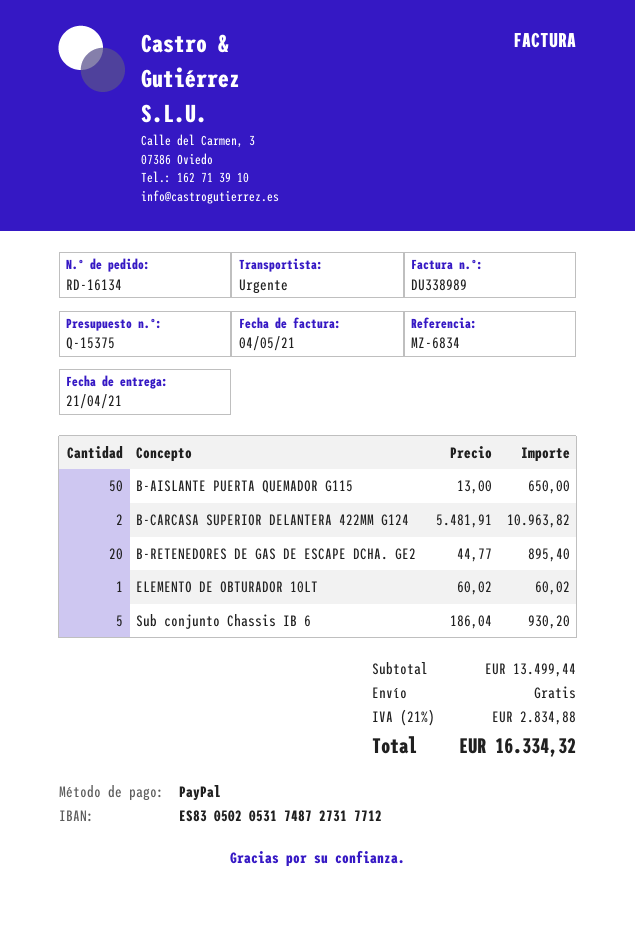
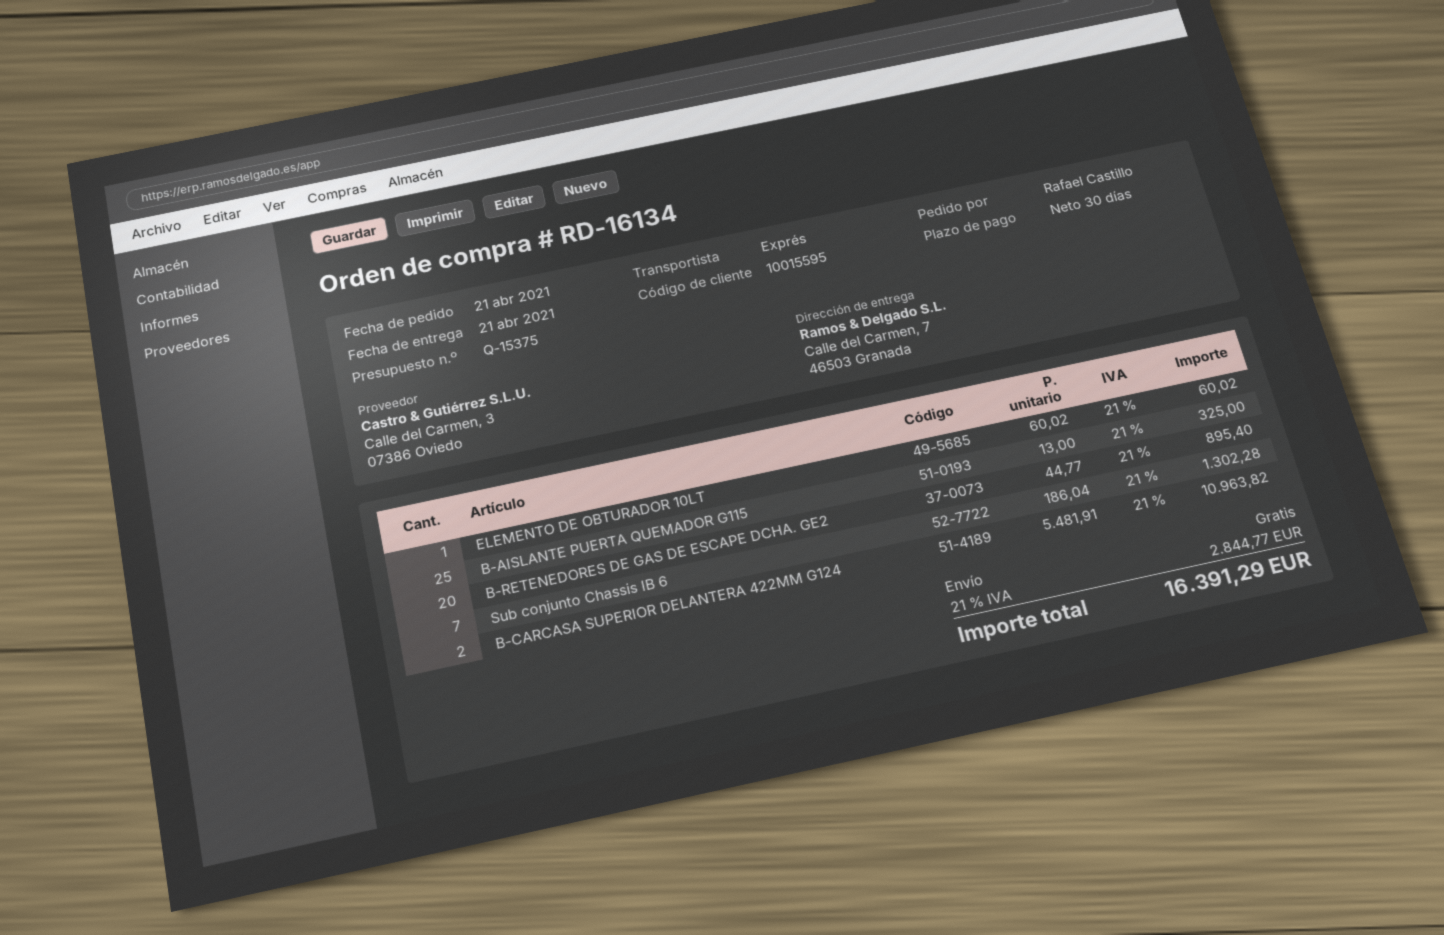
B-AISLANTE PUERTA QUEMADOR G115: 50 x 13.00 = 650.00 -> 25 x 13.00 = 325.00
Sub conjunto Chassis IB 6: 5 x 186.04 = 930.20 -> 7 x 186.04 = 1302.28
tax: 21% = 2834.88 -> 21% = 2844.77
total: 16334.32 -> 16391.29

